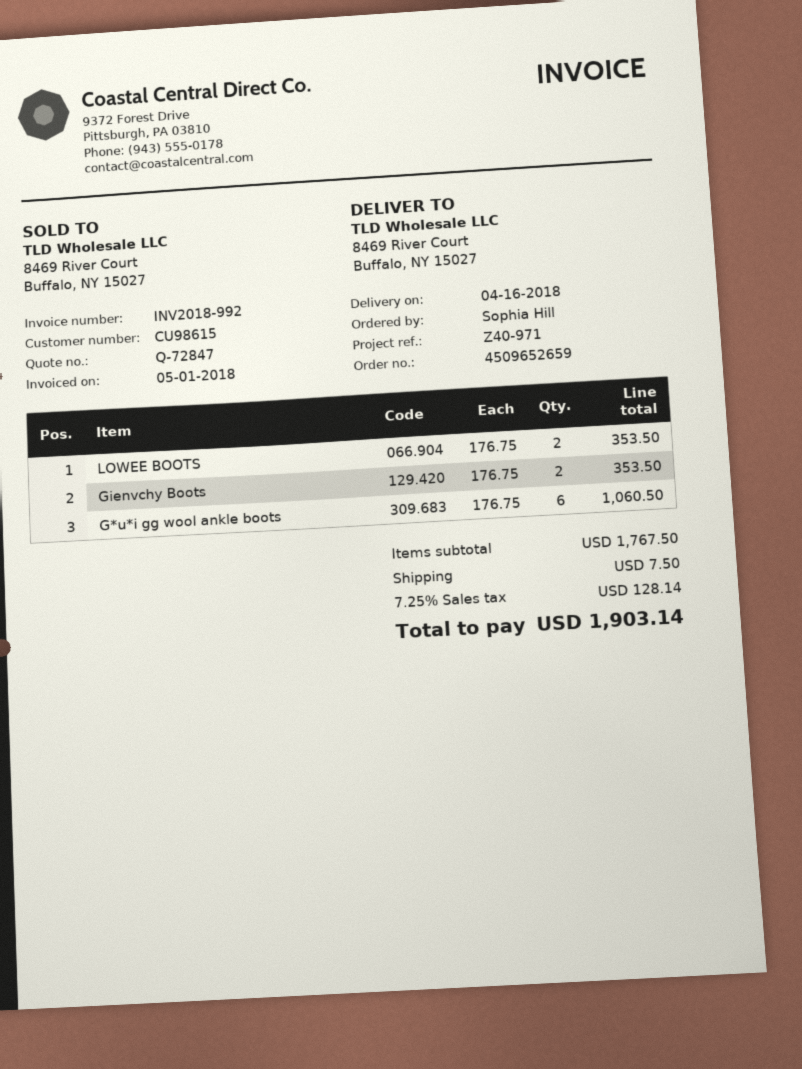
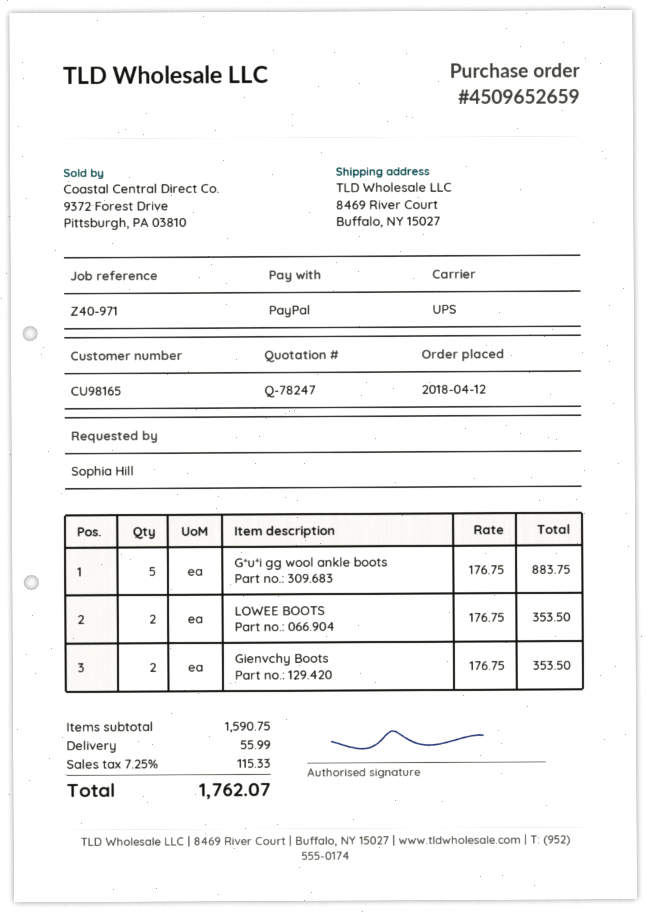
quote number: Q-72847 -> Q-78247
customer number: CU98615 -> CU98165
G*u*i gg wool ankle boots: 6 x 176.75 = 1060.50 -> 5 x 176.75 = 883.75
subtotal: 1767.50 -> 1590.75
shipping: 7.50 -> 55.99
tax: 7.25% = 128.14 -> 7.25% = 115.33
total: 1903.14 -> 1762.07

